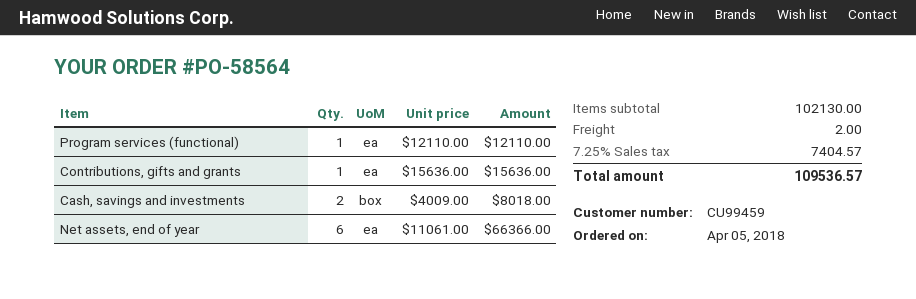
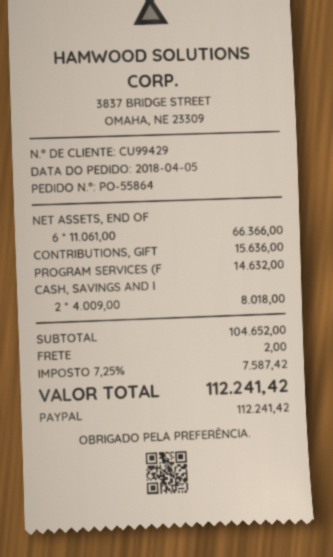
order number: PO-58564 -> PO-55864
customer number: CU99459 -> CU99429
Program services (functional): 1 x 12110.00 = 12110.00 -> 1 x 14632.00 = 14632.00
subtotal: 102130.00 -> 104652.00
tax: 7.25% = 7404.57 -> 7.25% = 7587.42
total: 109536.57 -> 112241.42

